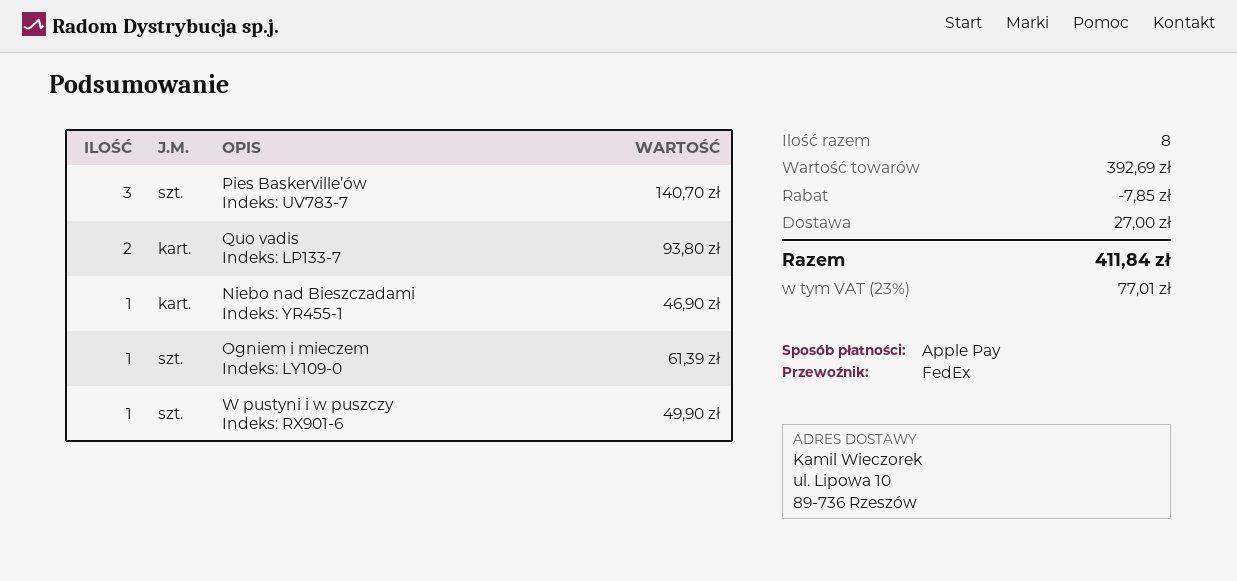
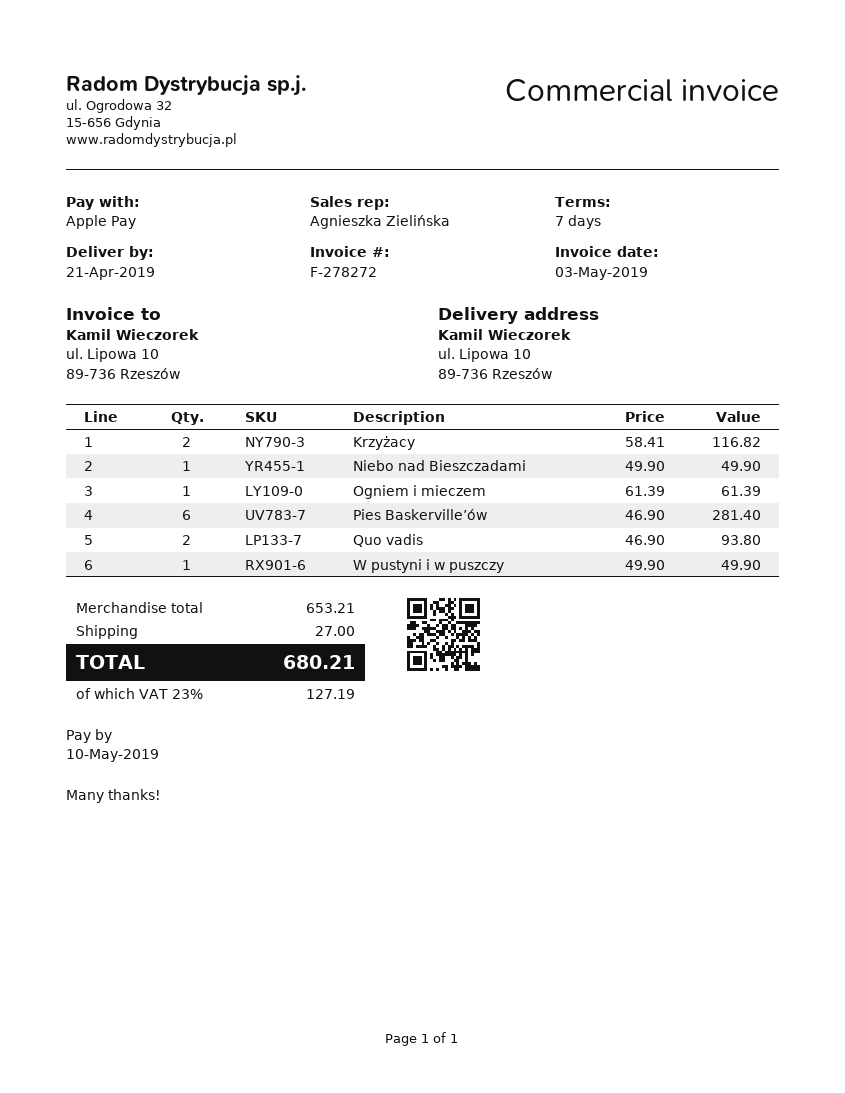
Pies Baskerville’ów: 3 for 140.70 -> 6 for 281.40
Niebo nad Bieszczadami: 1 for 46.90 -> 1 for 49.90
Krzyżacy: none -> 2 for 116.82
subtotal: 392.69 -> 653.21
discount: 7.85 -> none
tax: 23% = 77.01 -> 23% = 127.19
total: 411.84 -> 680.21

